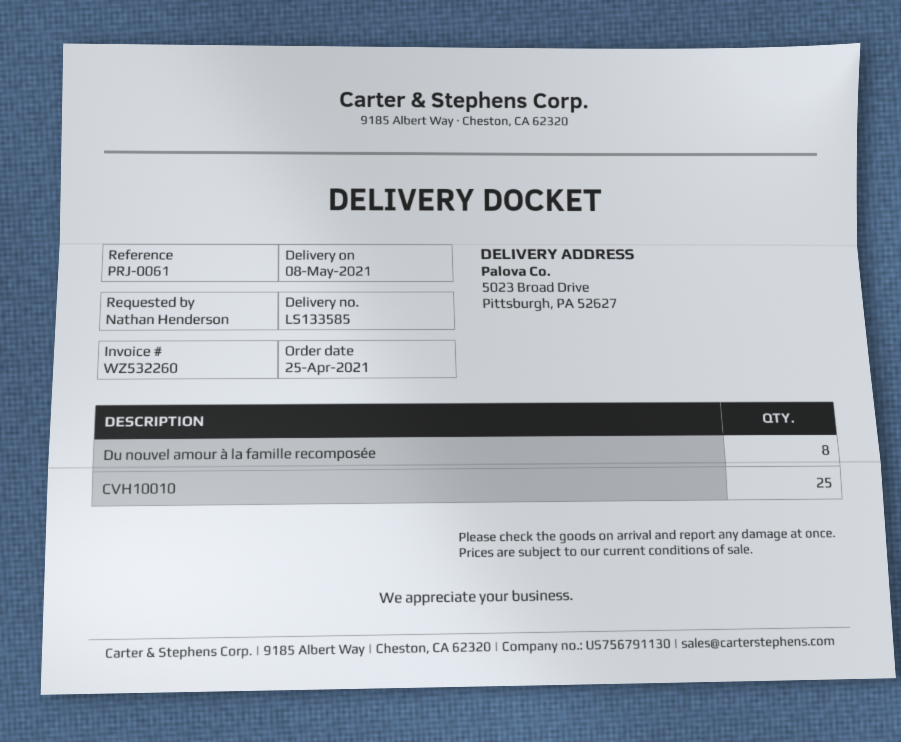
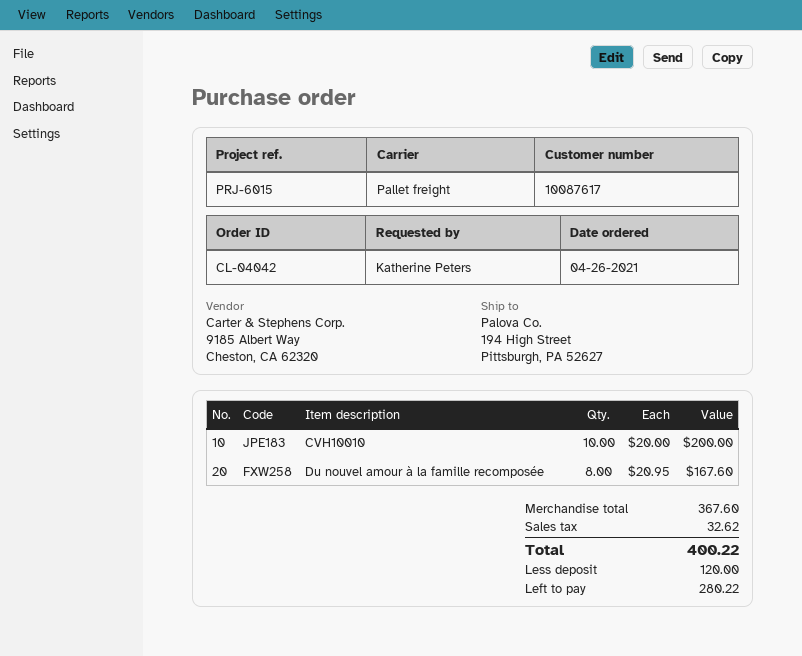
order date: 2021-04-25 -> 2021-04-26
reference: PRJ-0061 -> PRJ-6015
ordered by: Nathan Henderson -> Katherine Peters
ship to: 5023 Broad Drive, Pittsburgh, PA 52627 -> 194 High Street, Pittsburgh, PA 52627
CVH10010: 25 -> 10

